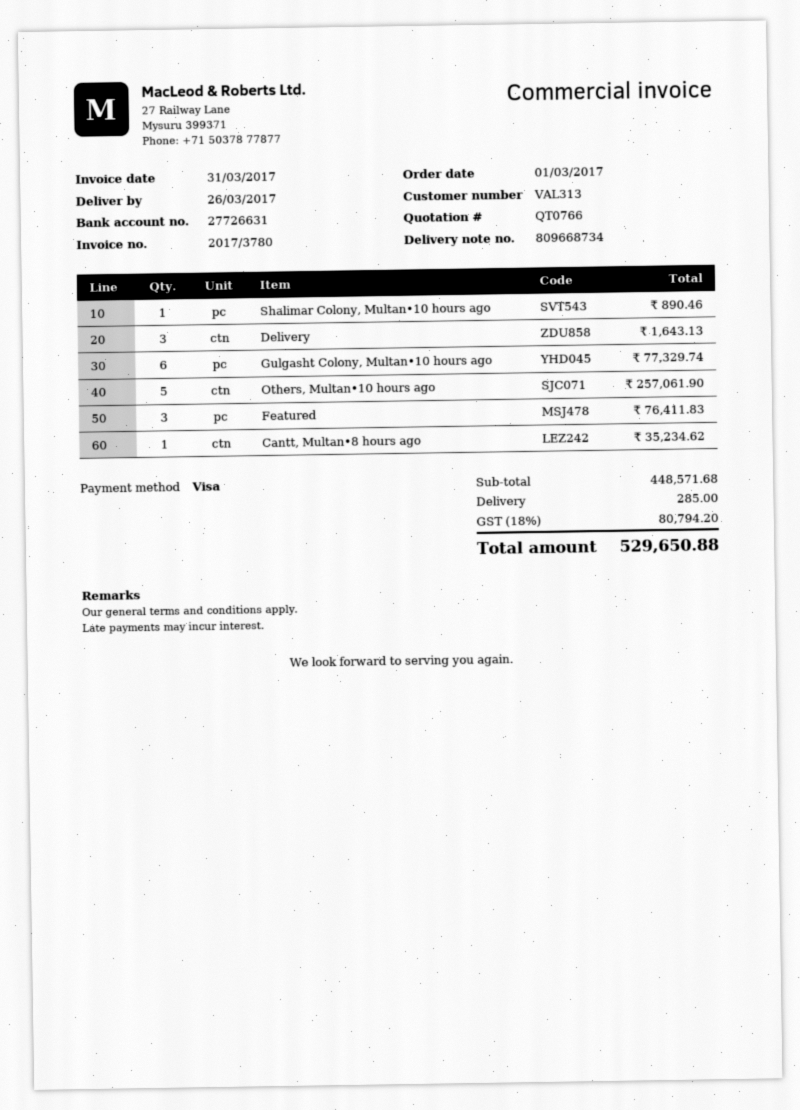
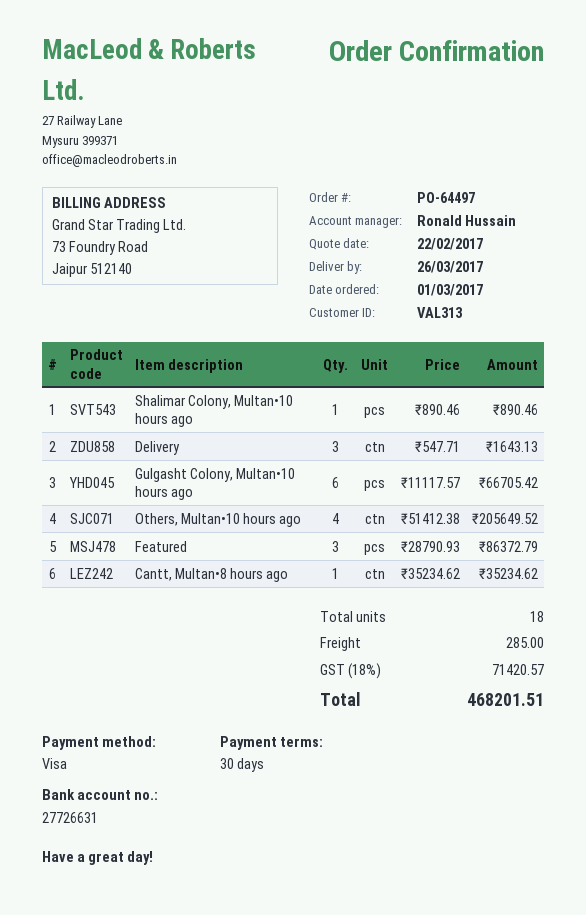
Gulgasht Colony, Multan•10 hours ago: 6 for 77329.74 -> 6 for 66705.42
Others, Multan•10 hours ago: 5 for 257061.90 -> 4 for 205649.52
Featured: 3 for 76411.83 -> 3 for 86372.79
tax: 18% = 80794.20 -> 18% = 71420.57
total: 529650.88 -> 468201.51

